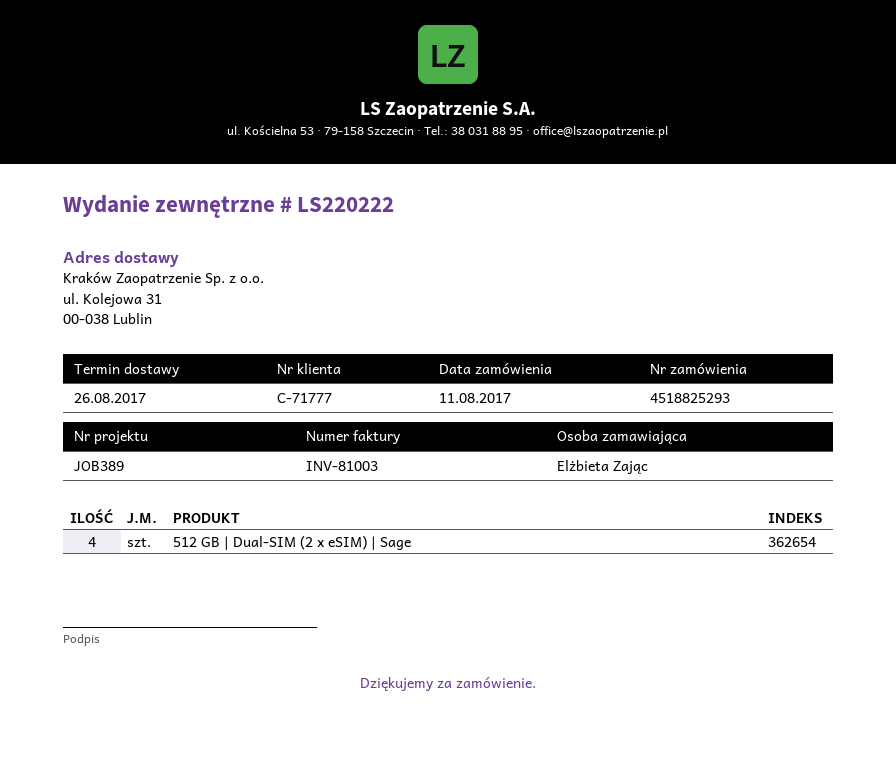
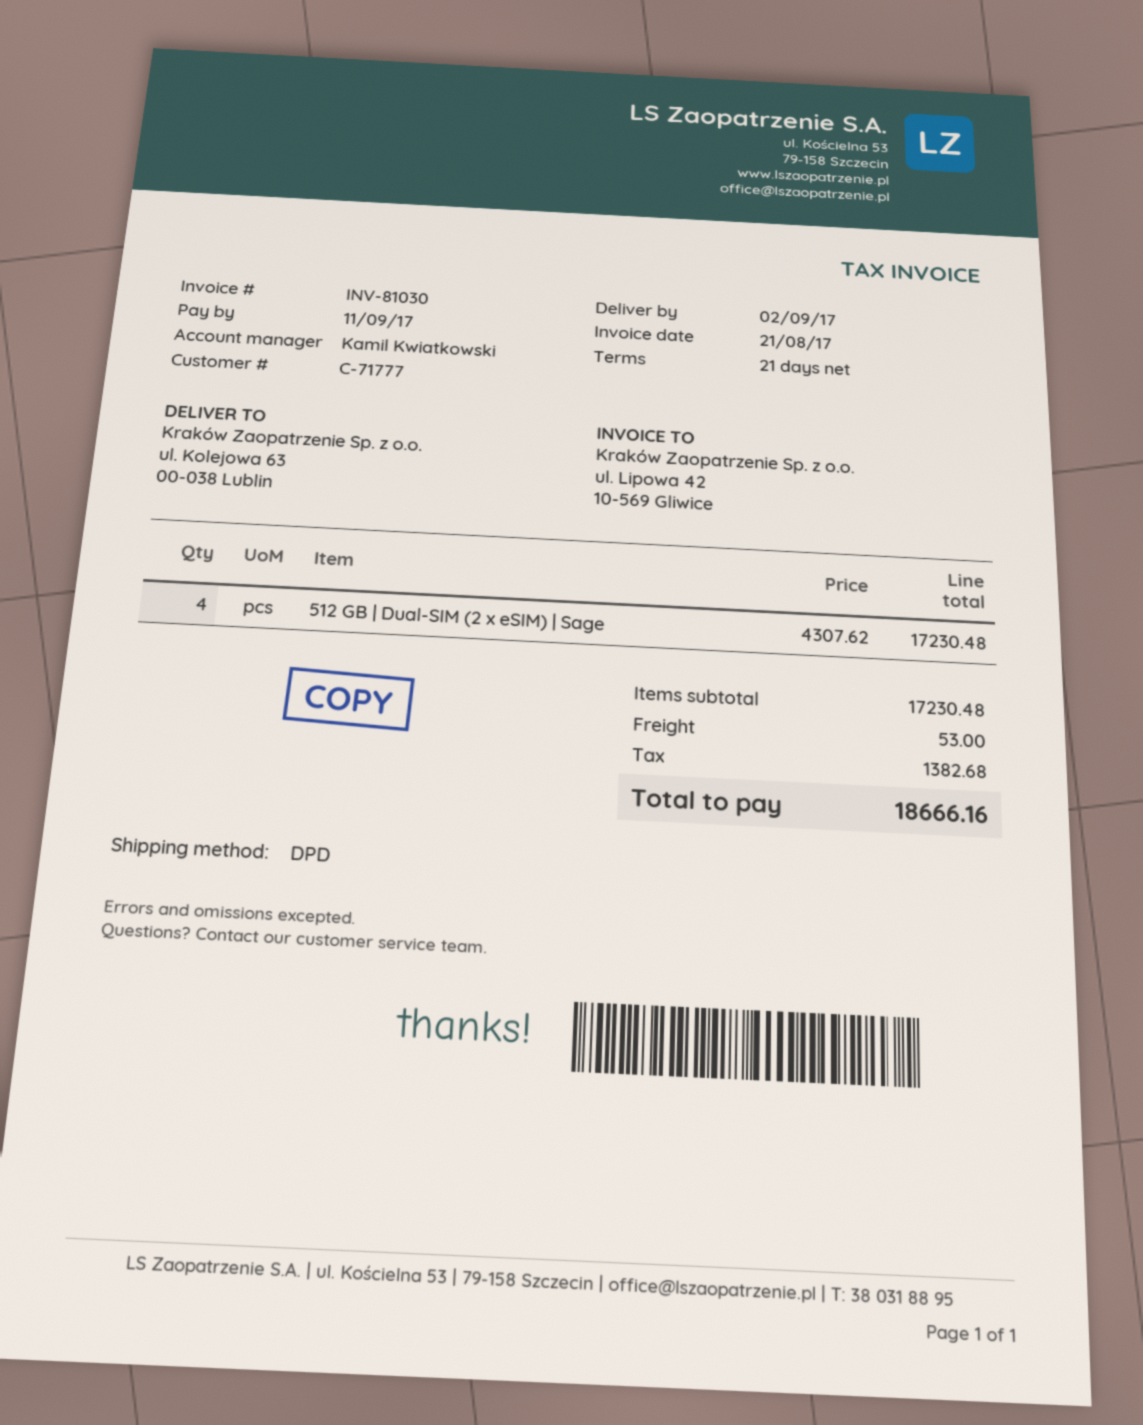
delivery date: 2017-08-26 -> 2017-09-02
invoice number: INV-81003 -> INV-81030
ship to: ul. Kolejowa 31, 00-038 Lublin -> ul. Kolejowa 63, 00-038 Lublin

